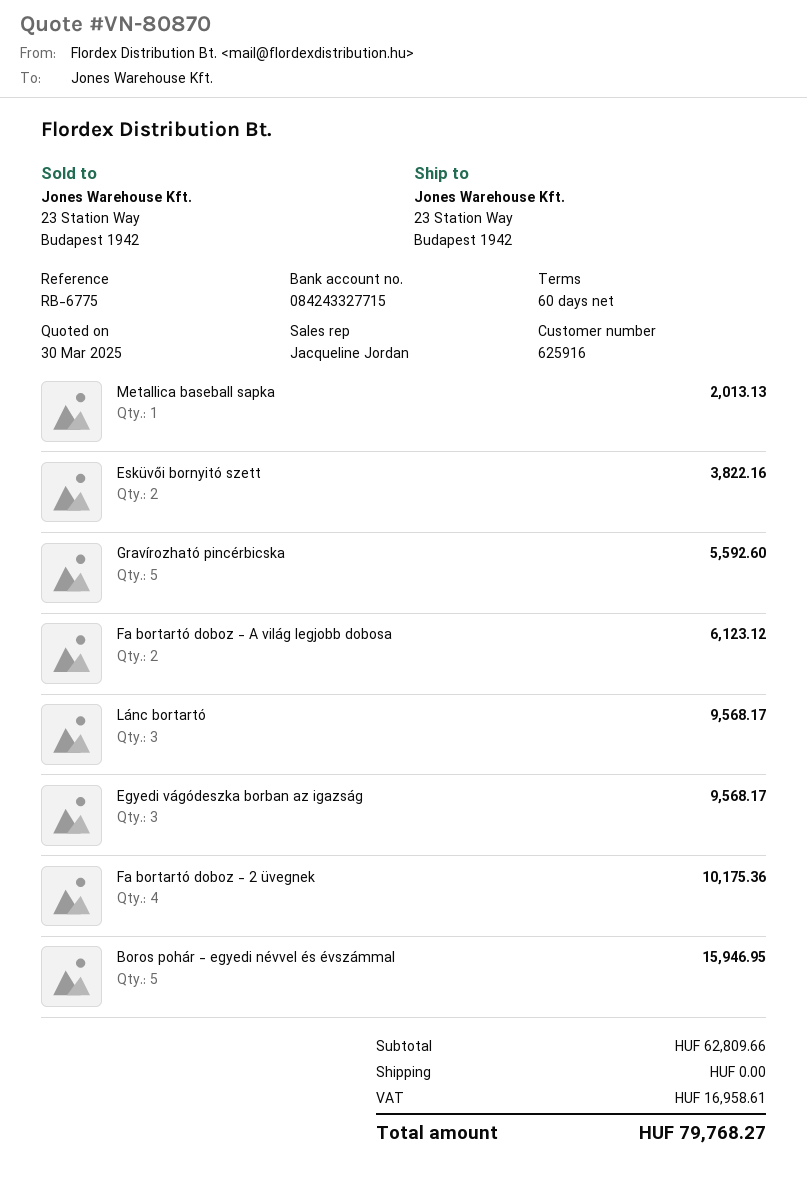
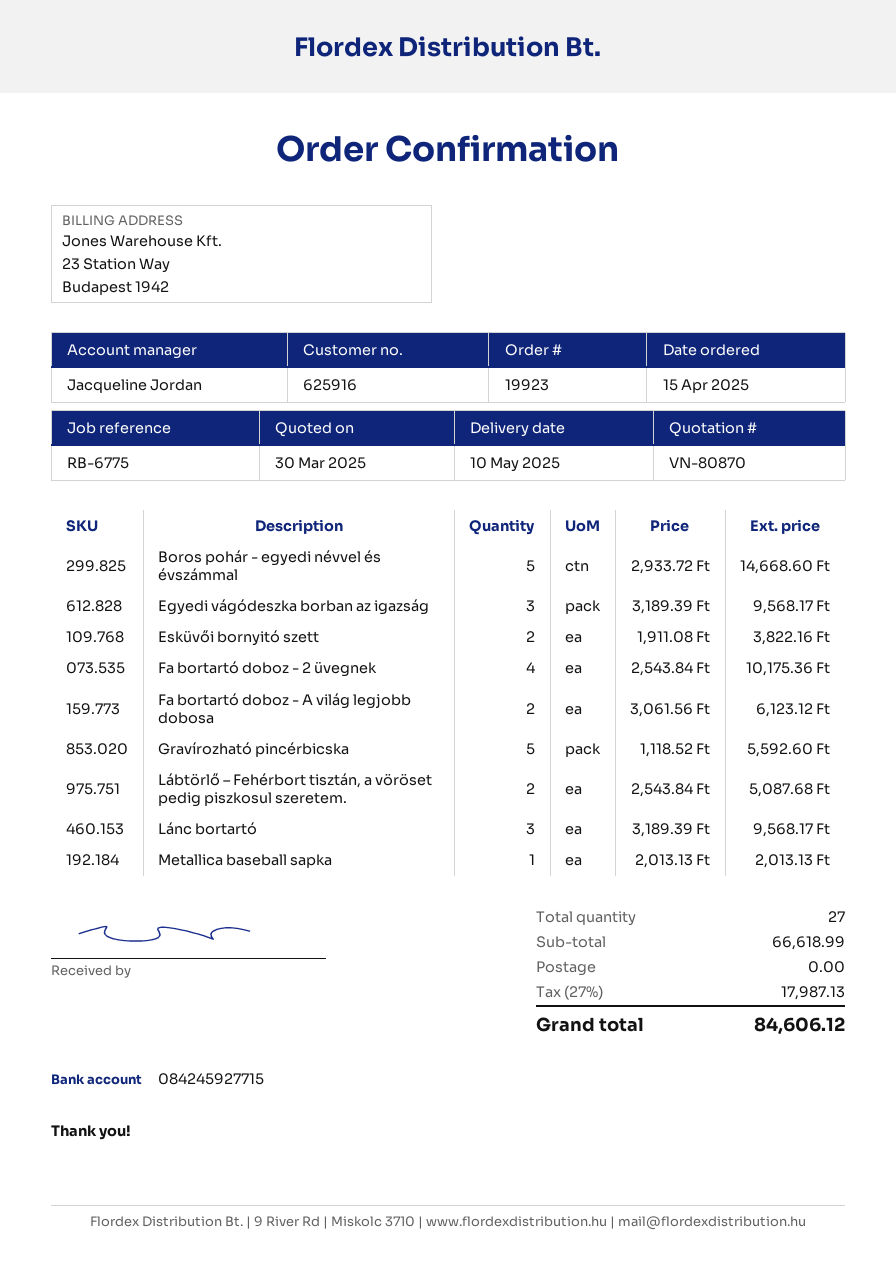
bank account: 084243327715 -> 084245927715
Boros pohár - egyedi névvel és évszámmal: 5 for 15946.95 -> 5 for 14668.60
Lábtörlő – Fehérbort tisztán, a vöröset pedig piszkosul szeretem.: none -> 2 for 5087.68
subtotal: 62809.66 -> 66618.99
tax: 16958.61 -> 17987.13
total: 79768.27 -> 84606.12

